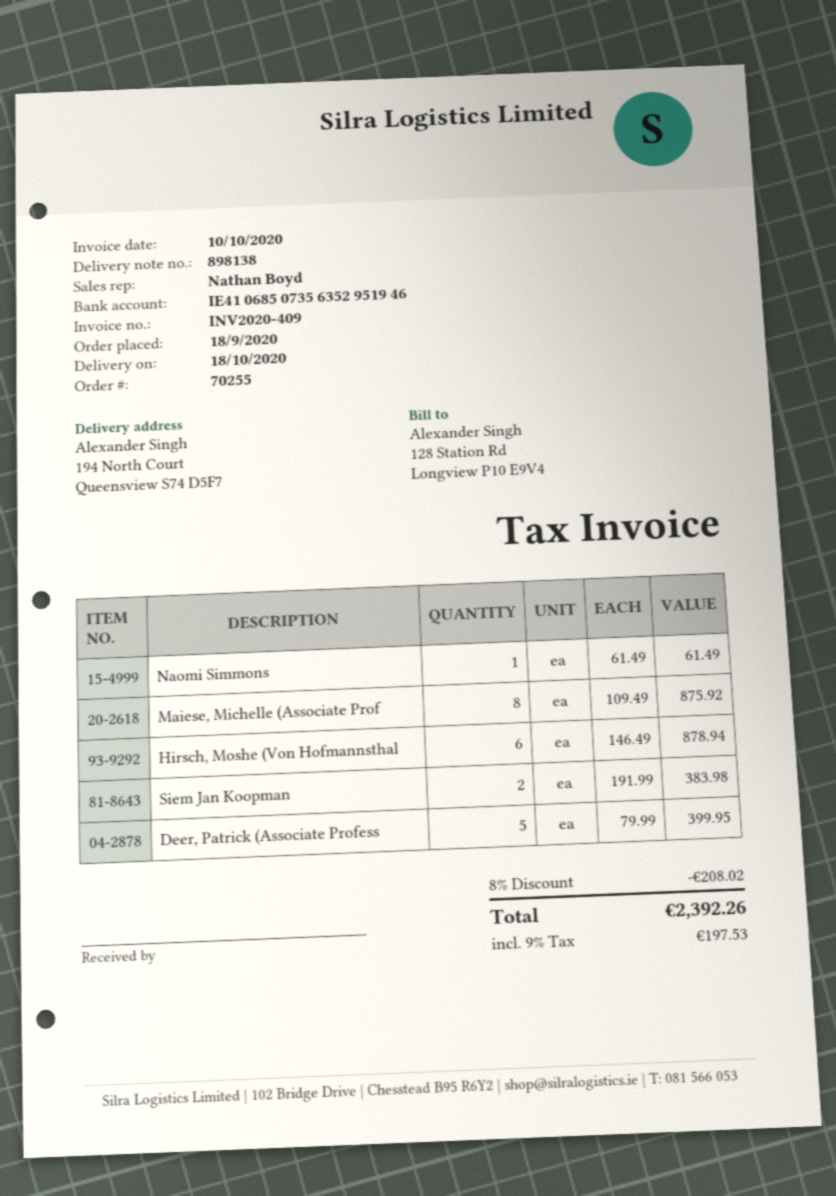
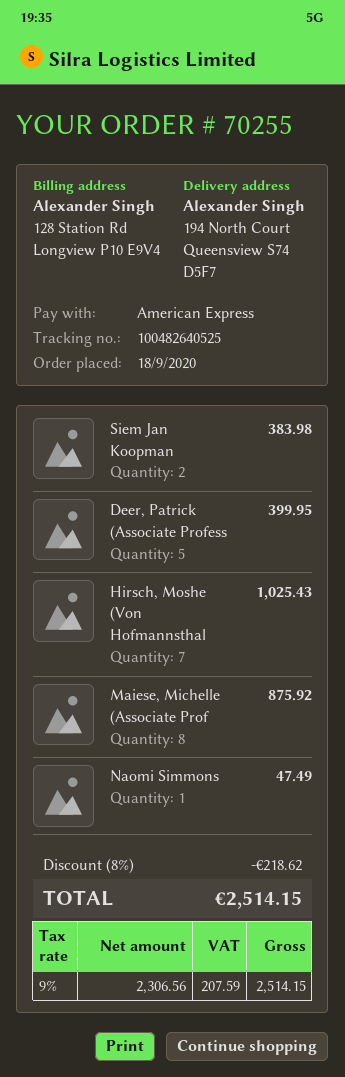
Naomi Simmons: 1 for 61.49 -> 1 for 47.49
Hirsch, Moshe (Von Hofmannsthal: 6 for 878.94 -> 7 for 1025.43
discount: 8% = 208.02 -> 8% = 218.62
tax: 9% = 197.53 -> 9% = 207.59
total: 2392.26 -> 2514.15

